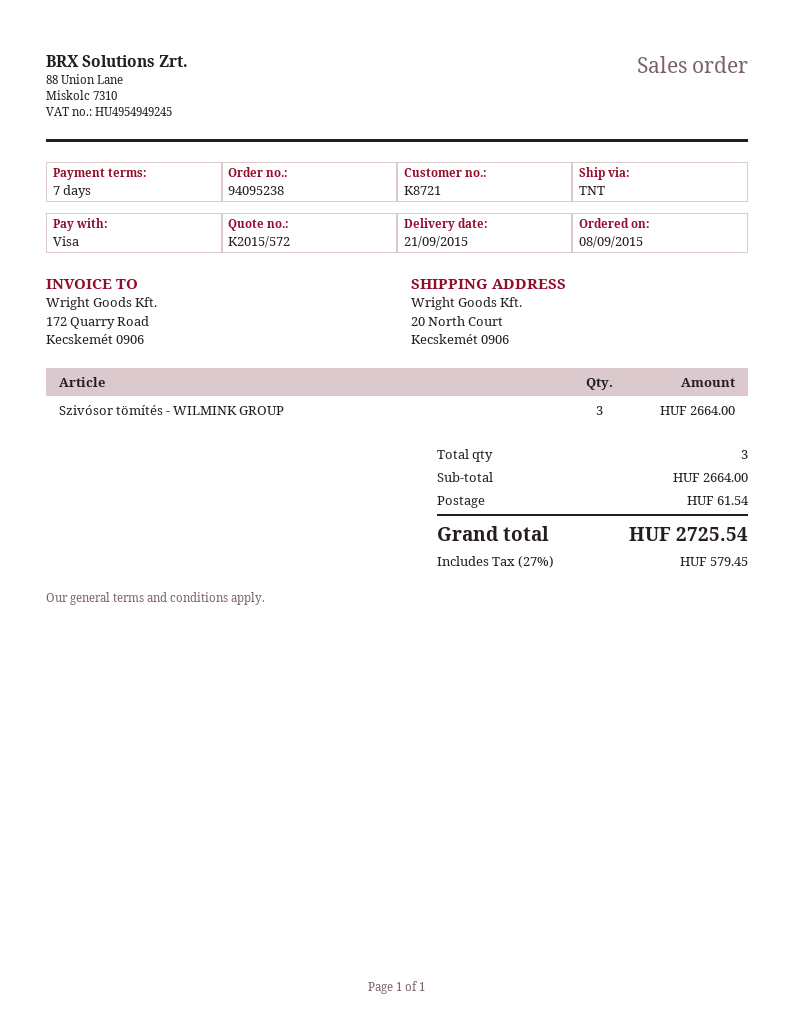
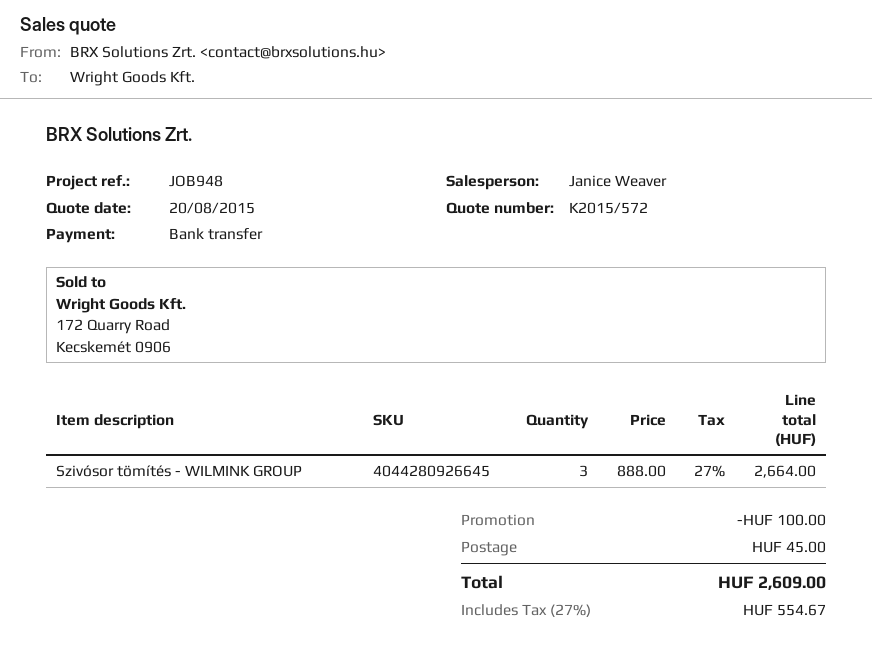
payment method: Visa -> bank transfer
discount: none -> 100.00
shipping: 61.54 -> 45.00
tax: 27% = 579.45 -> 27% = 554.67
total: 2725.54 -> 2609.00

